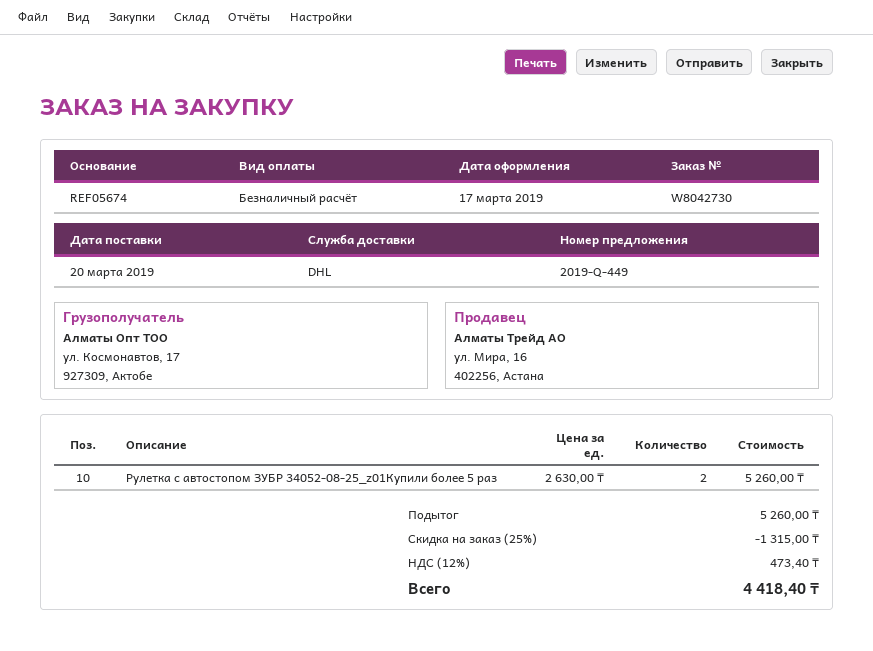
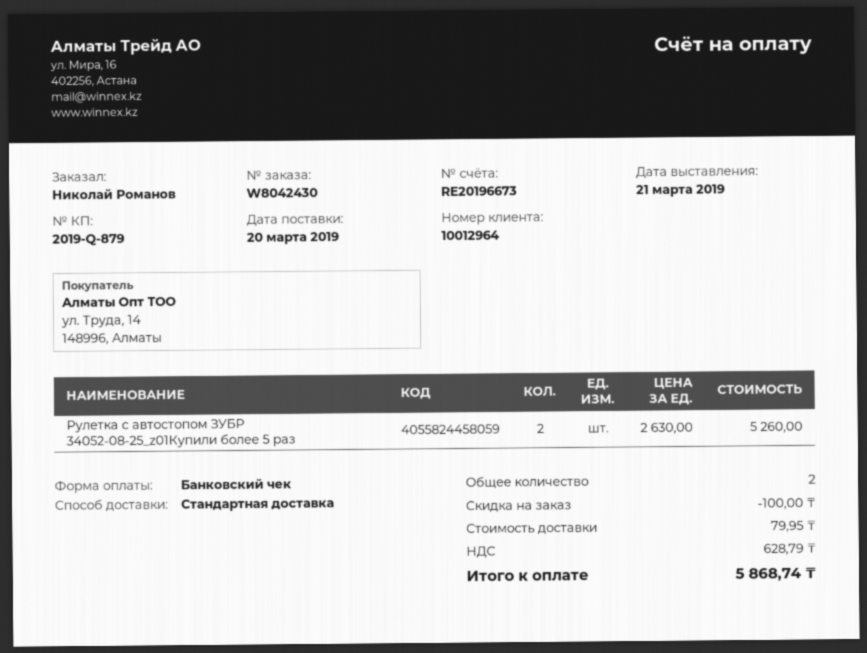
quote number: 2019-Q-449 -> 2019-Q-879
order number: W8042730 -> W8042430
payment method: bank transfer -> cheque
shipping method: DHL -> standard
discount: 1315.00 -> 100.00
shipping: none -> 79.95
tax: 473.40 -> 628.79
total: 4418.40 -> 5868.74

